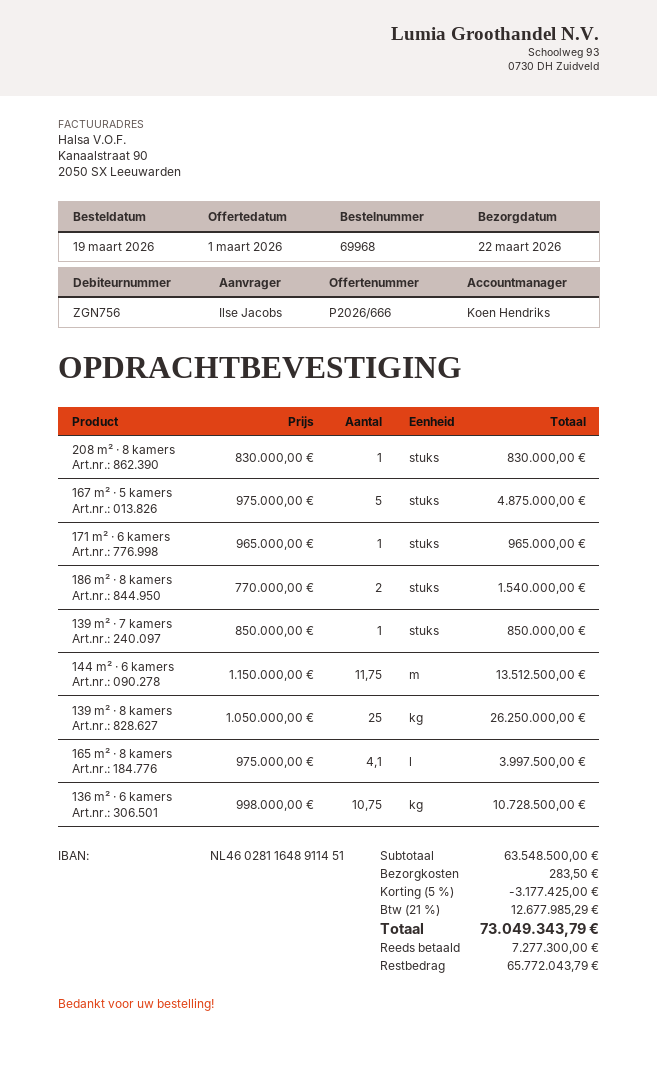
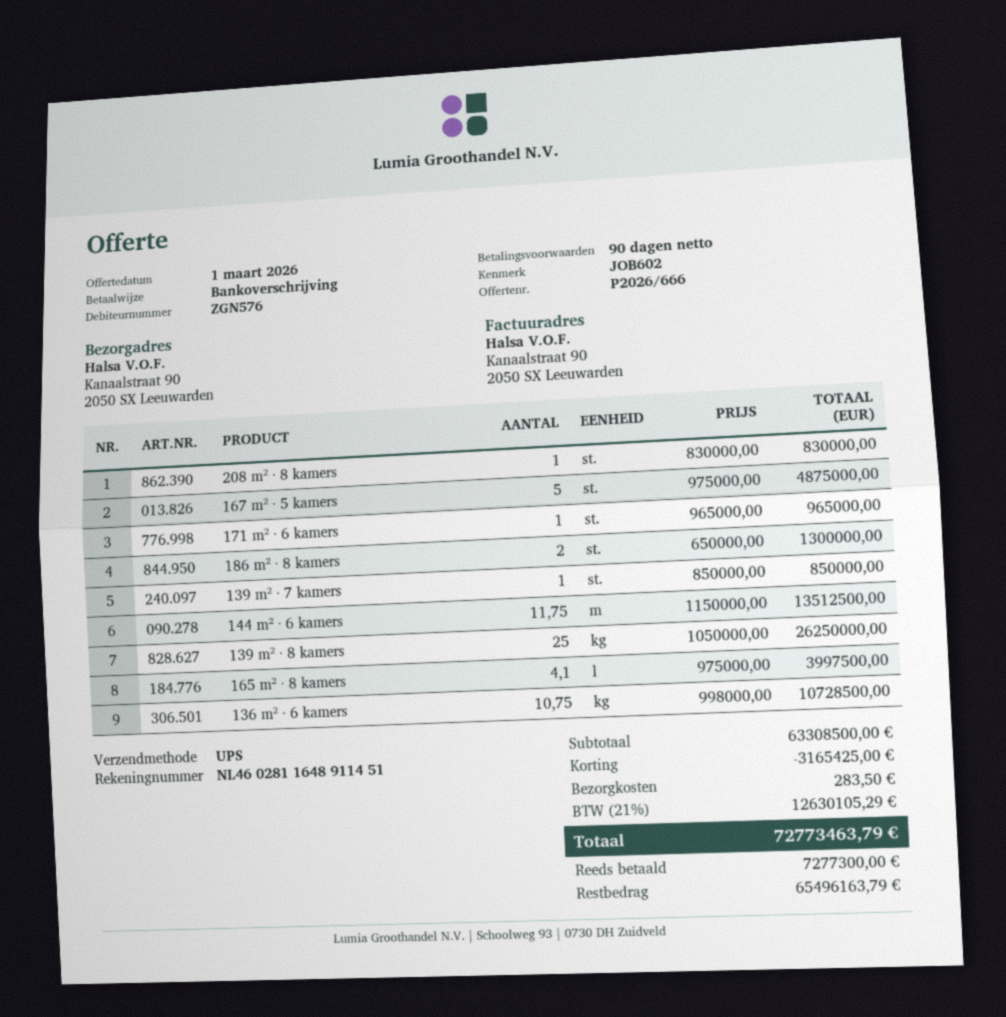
customer number: ZGN756 -> ZGN576
186 m² · 8 kamers: 2 x 770000.00 = 1540000.00 -> 2 x 650000.00 = 1300000.00
subtotal: 63548500.00 -> 63308500.00
discount: 3177425.00 -> 3165425.00
tax: 21% = 12677985.29 -> 21% = 12630105.29
total: 73049343.79 -> 72773463.79
balance: 65772043.79 -> 65496163.79

